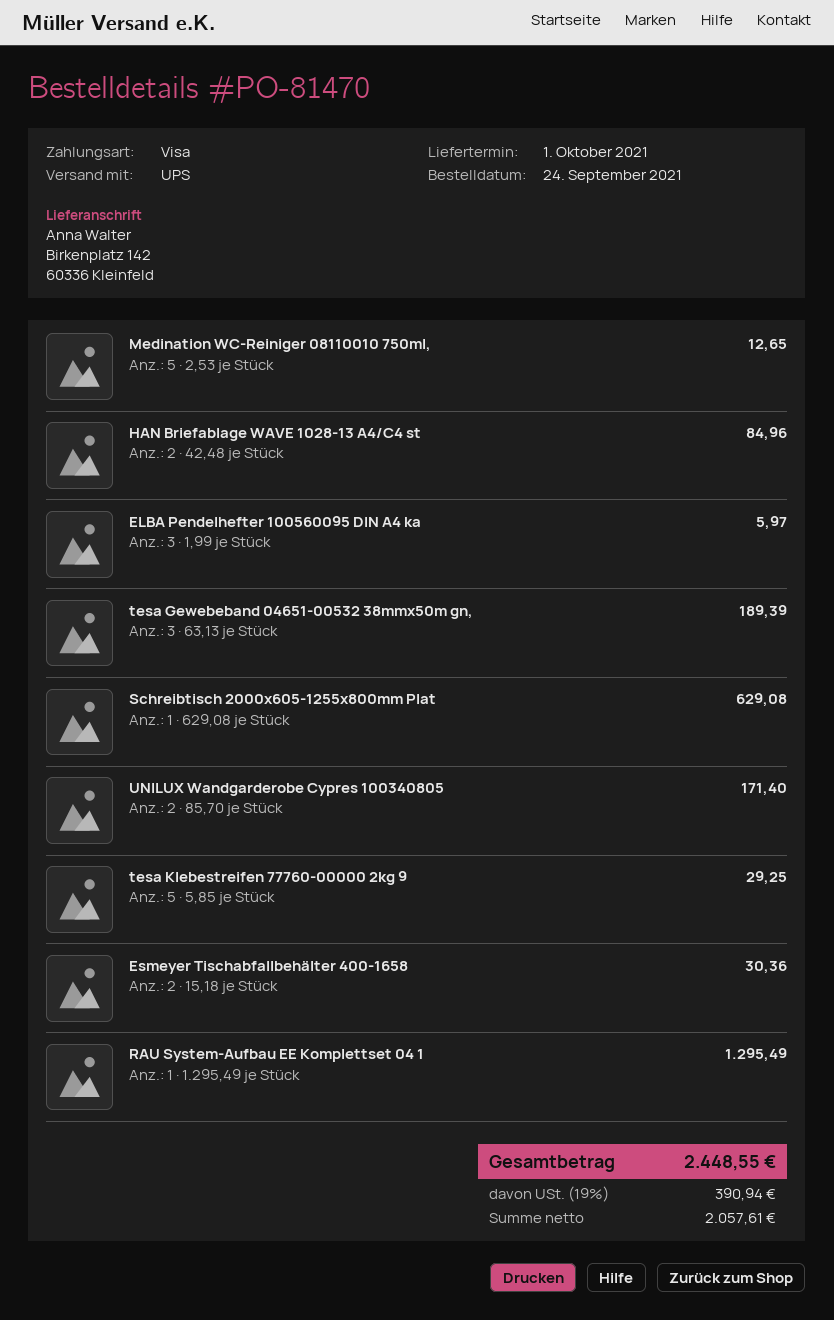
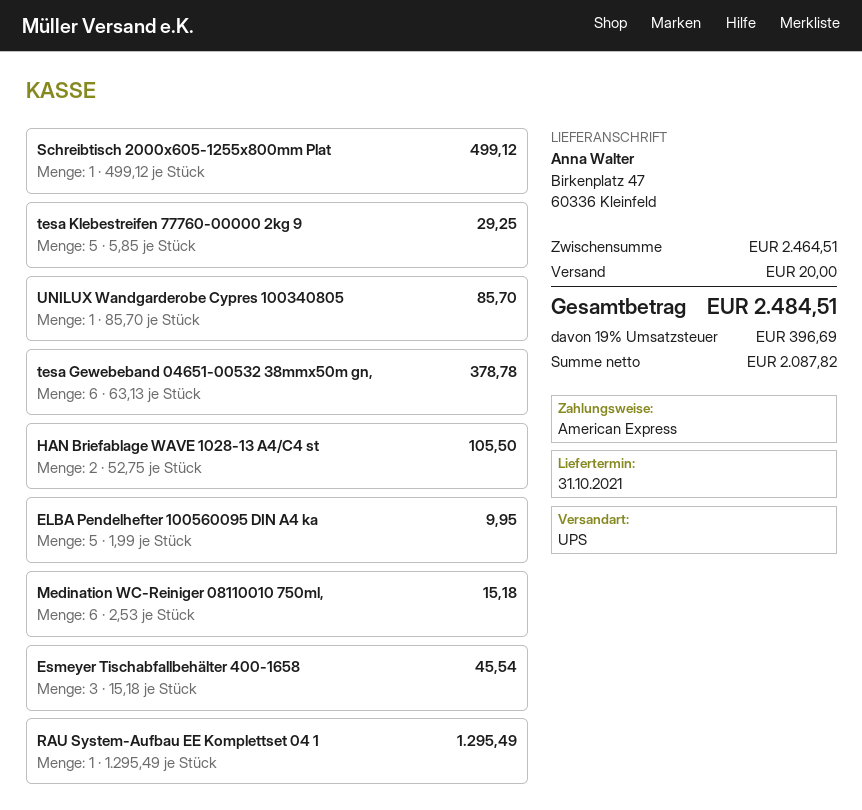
delivery date: 2021-10-01 -> 2021-10-31
payment method: Visa -> American Express
ship to: Birkenplatz 142, 60336 Kleinfeld -> Birkenplatz 47, 60336 Kleinfeld
Medination WC-Reiniger 08110010 750ml,: 5 x 2.53 = 12.65 -> 6 x 2.53 = 15.18
HAN Briefablage WAVE 1028-13 A4/C4 st: 2 x 42.48 = 84.96 -> 2 x 52.75 = 105.50
ELBA Pendelhefter 100560095 DIN A4 ka: 3 x 1.99 = 5.97 -> 5 x 1.99 = 9.95
tesa Gewebeband 04651-00532 38mmx50m gn,: 3 x 63.13 = 189.39 -> 6 x 63.13 = 378.78
Schreibtisch 2000x605-1255x800mm Plat: 1 x 629.08 = 629.08 -> 1 x 499.12 = 499.12
UNILUX Wandgarderobe Cypres 100340805: 2 x 85.70 = 171.40 -> 1 x 85.70 = 85.70
Esmeyer Tischabfallbehälter 400-1658: 2 x 15.18 = 30.36 -> 3 x 15.18 = 45.54
shipping: none -> 20.00
net: 2057.61 -> 2087.82
tax: 19% = 390.94 -> 19% = 396.69
total: 2448.55 -> 2484.51

